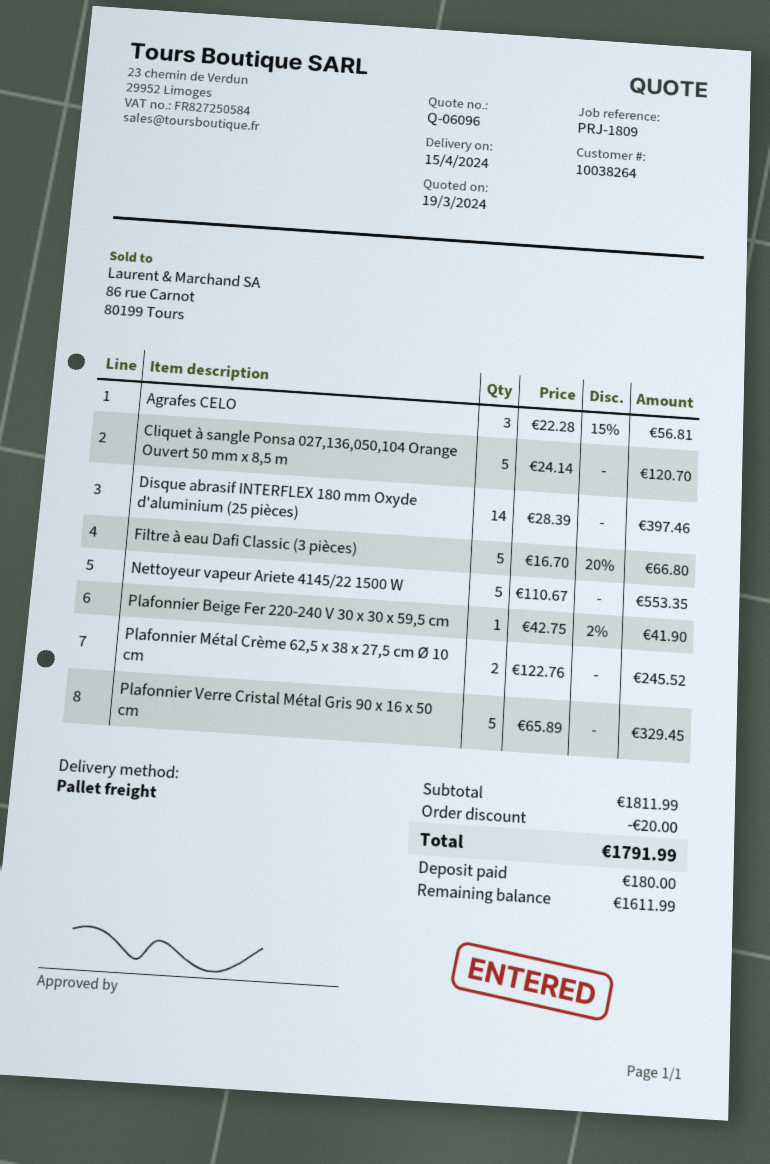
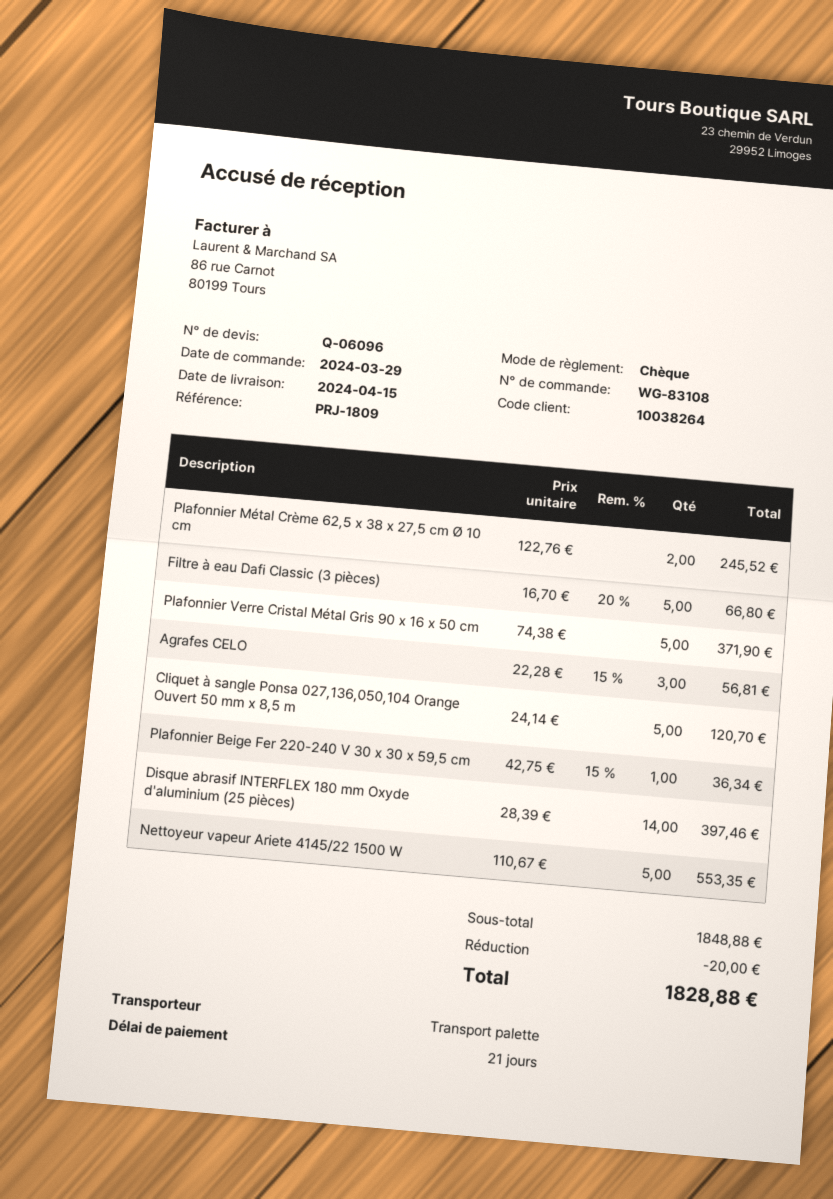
Plafonnier Beige Fer 220-240 V 30 x 30 x 59,5 cm: 1 x 42.75 - 2% = 41.90 -> 1 x 42.75 - 15% = 36.34
Plafonnier Verre Cristal Métal Gris 90 x 16 x 50 cm: 5 x 65.89 = 329.45 -> 5 x 74.38 = 371.90
subtotal: 1811.99 -> 1848.88
total: 1791.99 -> 1828.88

